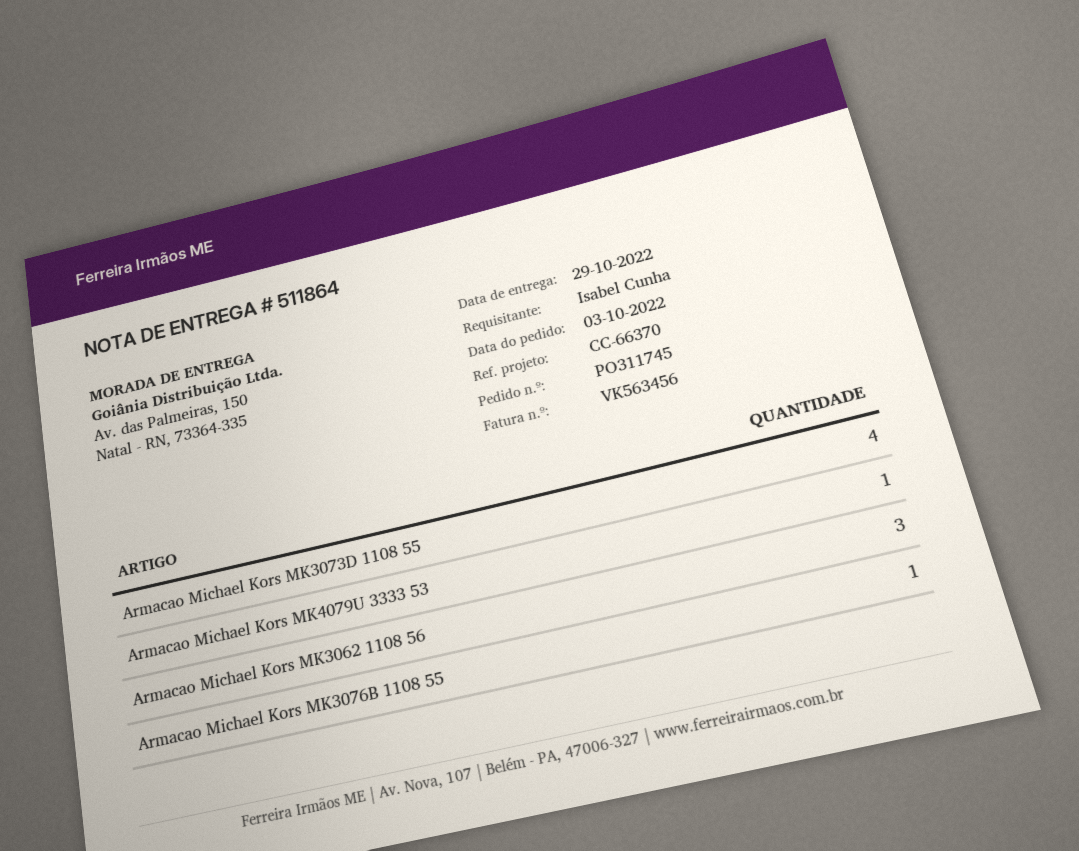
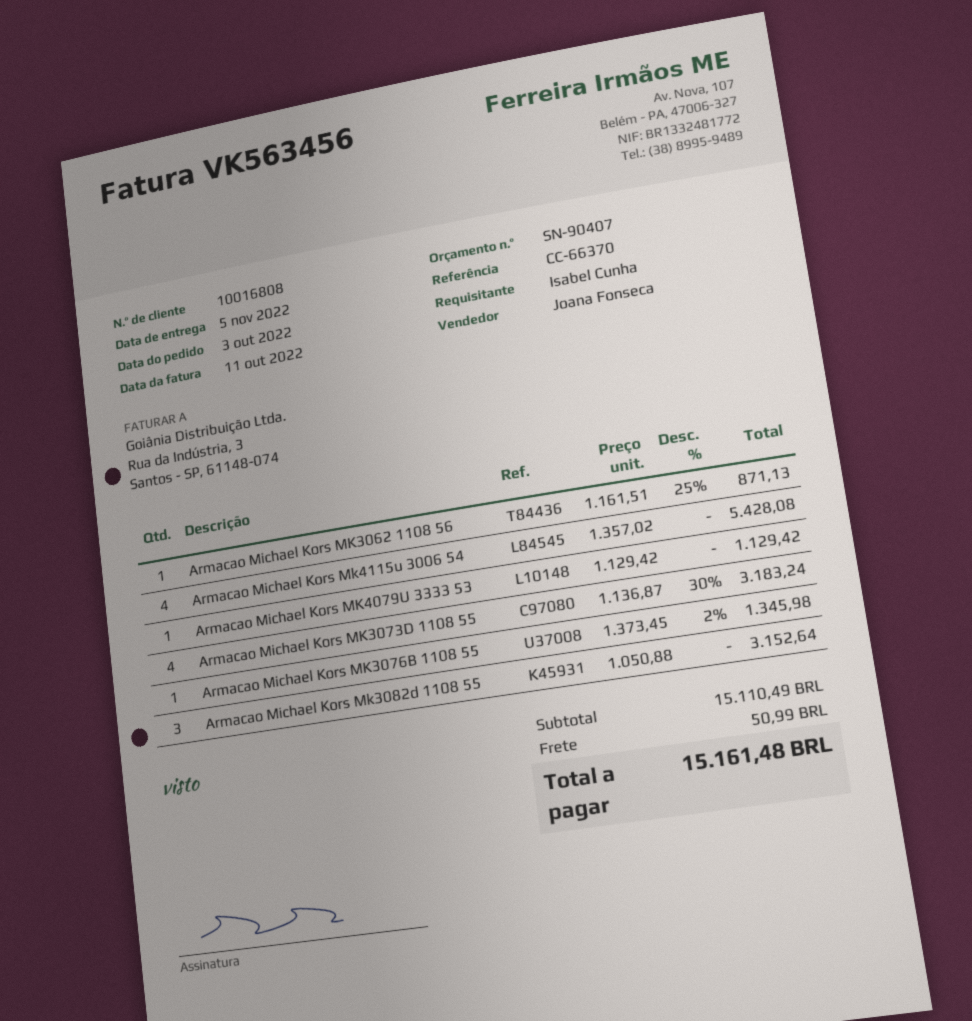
delivery date: 2022-10-29 -> 2022-11-05
Armacao Michael Kors MK3062 1108 56: 3 -> 1
Armacao Michael Kors Mk4115u 3006 54: none -> 4
Armacao Michael Kors Mk3082d 1108 55: none -> 3

